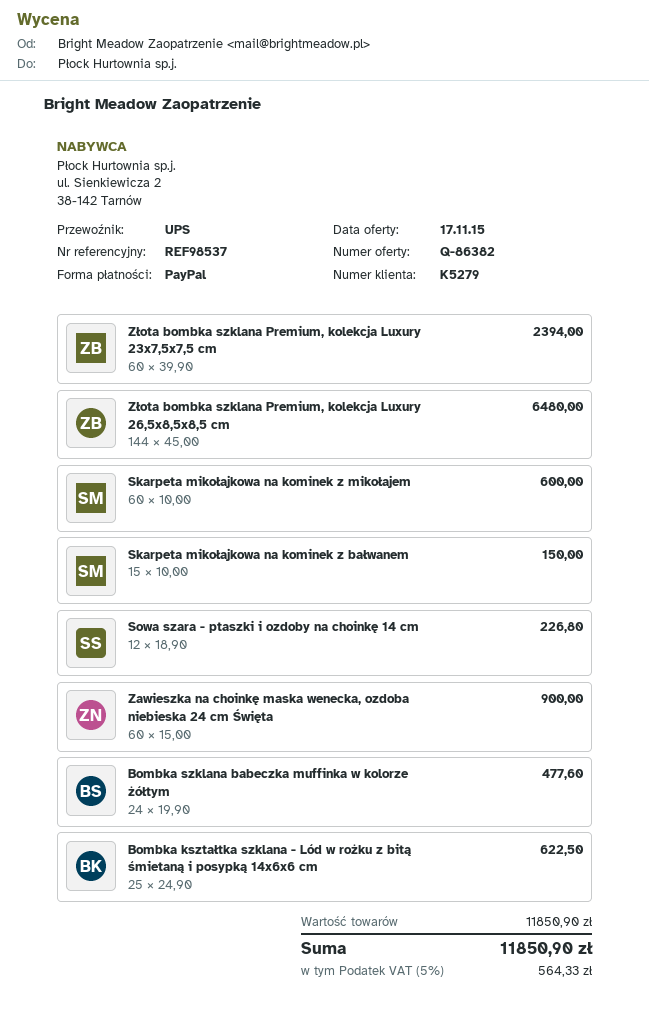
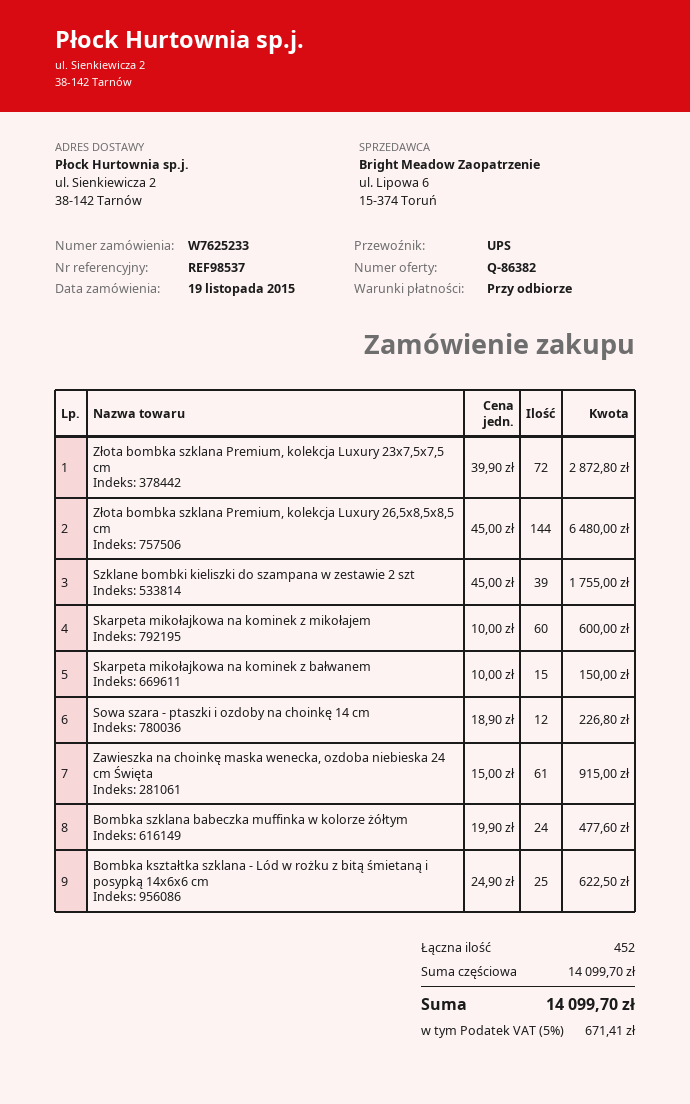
Złota bombka szklana Premium, kolekcja Luxury 23x7,5x7,5 cm: 60 x 39.90 = 2394.00 -> 72 x 39.90 = 2872.80
Zawieszka na choinkę maska wenecka, ozdoba niebieska 24 cm Święta: 60 x 15.00 = 900.00 -> 61 x 15.00 = 915.00
Szklane bombki kieliszki do szampana w zestawie 2 szt: none -> 39 x 45.00 = 1755.00
subtotal: 11850.90 -> 14099.70
tax: 5% = 564.33 -> 5% = 671.41
total: 11850.90 -> 14099.70

